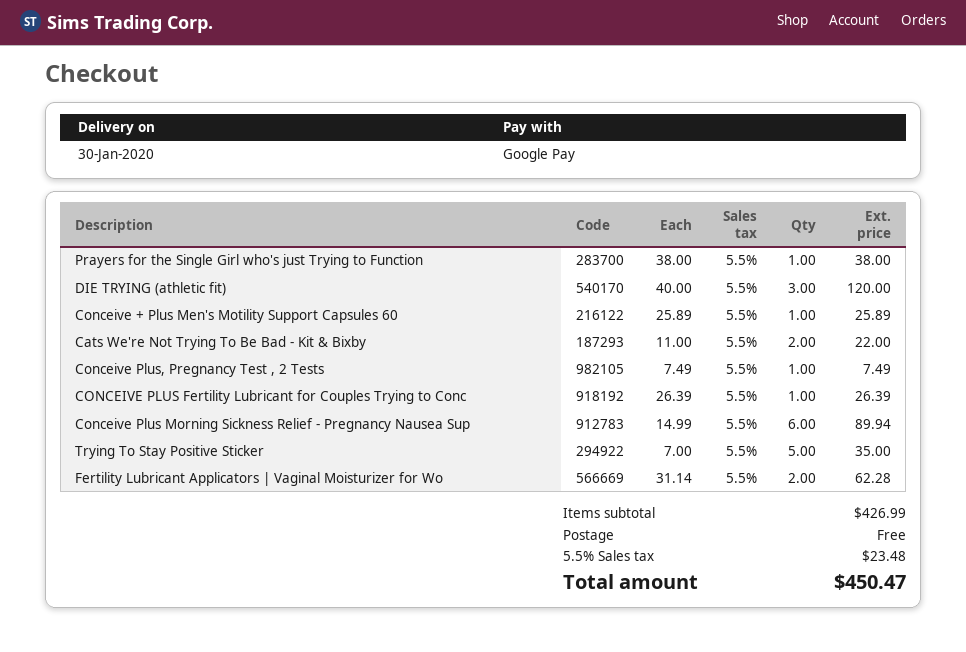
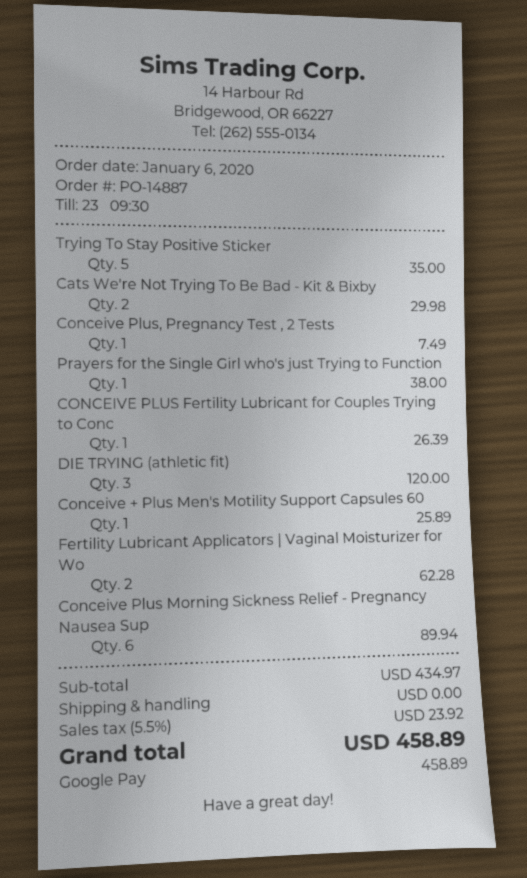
Cats We're Not Trying To Be Bad - Kit & Bixby: 2 for 22.00 -> 2 for 29.98
subtotal: 426.99 -> 434.97
tax: 5.5% = 23.48 -> 5.5% = 23.92
total: 450.47 -> 458.89

